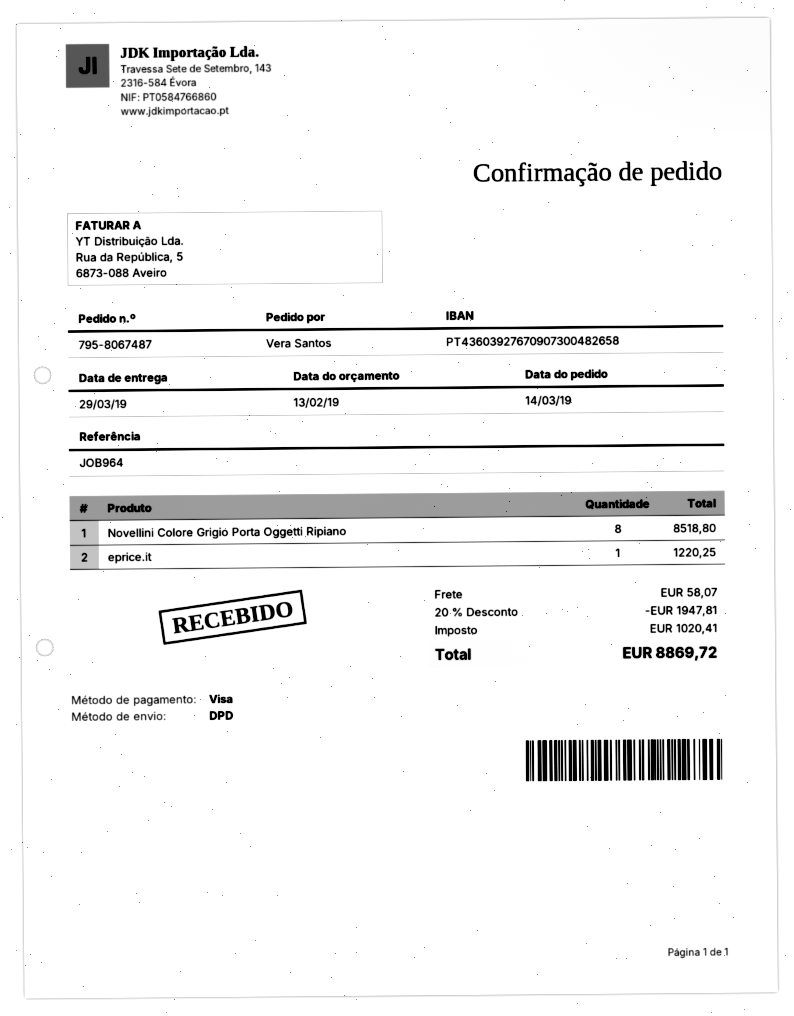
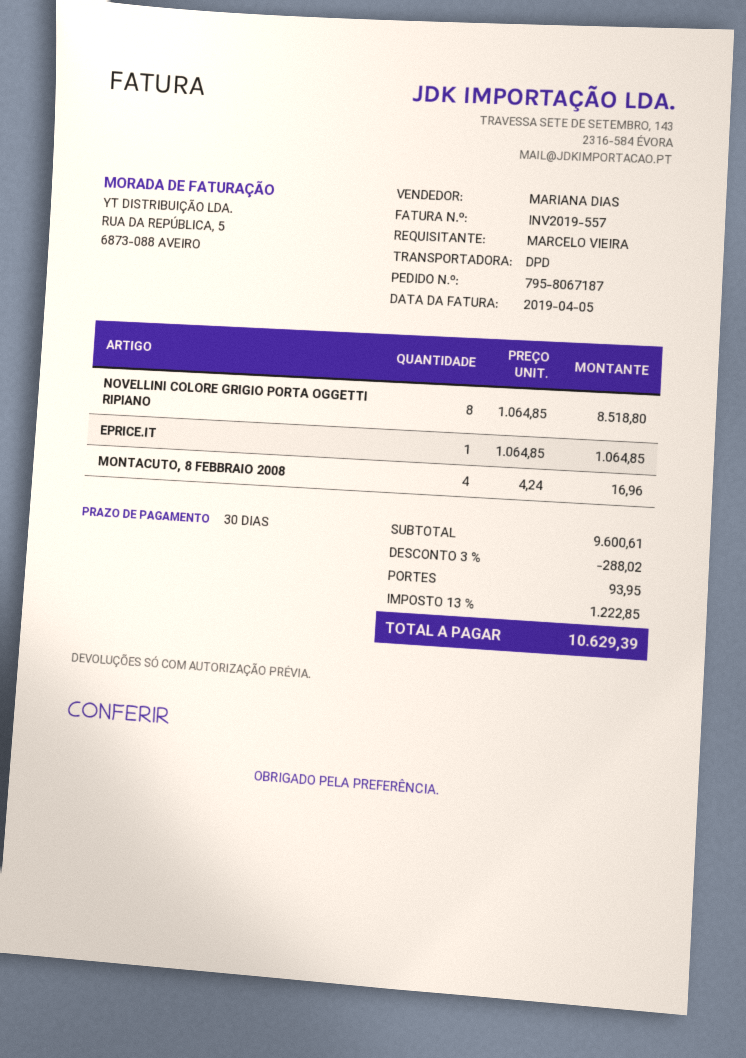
order number: 795-8067487 -> 795-8067187
ordered by: Vera Santos -> MARCELO VIEIRA
eprice.it: 1 for 1220.25 -> 1 for 1064.85
MONTACUTO, 8 FEBBRAIO 2008: none -> 4 for 16.96
discount: 20% = 1947.81 -> 3% = 288.02
shipping: 58.07 -> 93.95
tax: 1020.41 -> 1222.85
total: 8869.72 -> 10629.39

